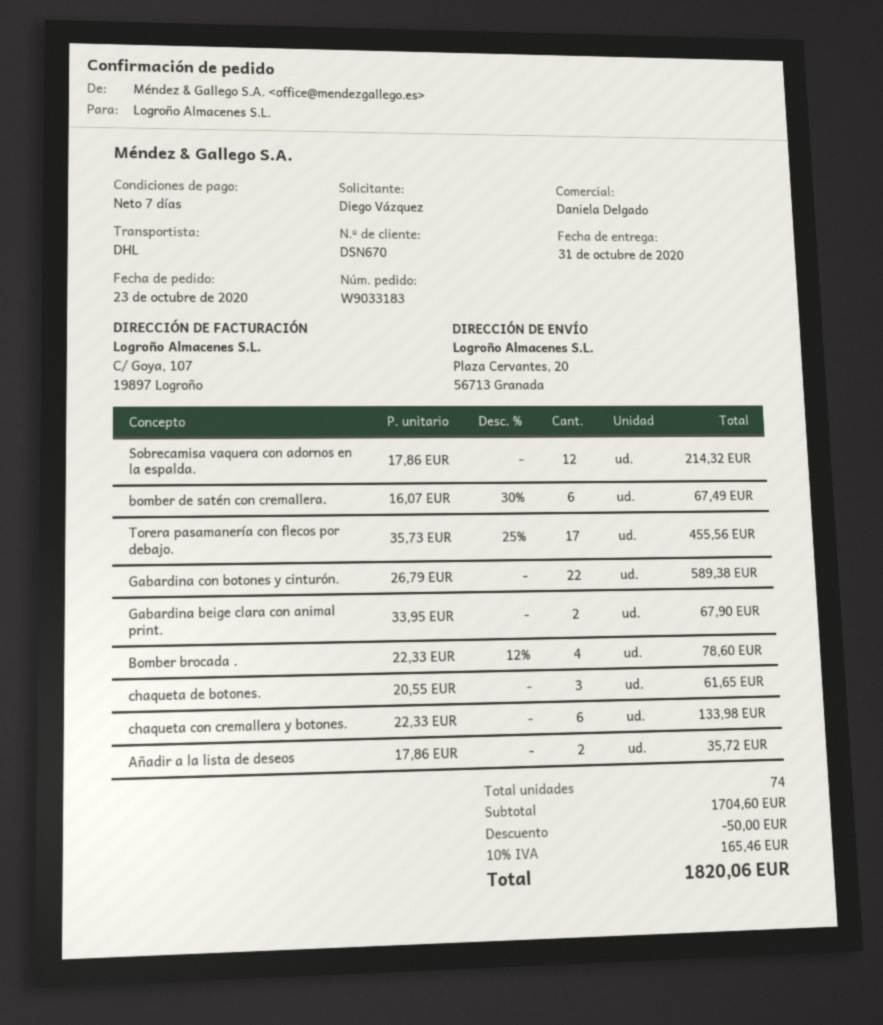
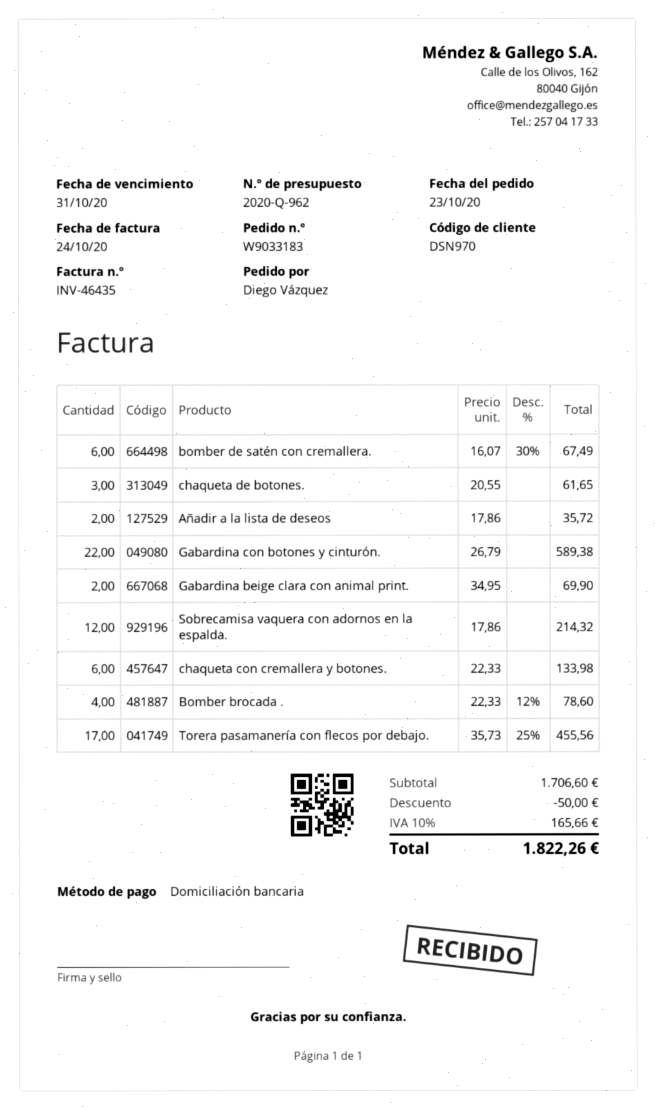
customer number: DSN670 -> DSN970
Gabardina beige clara con animal print.: 2 x 33.95 = 67.90 -> 2 x 34.95 = 69.90
subtotal: 1704.60 -> 1706.60
tax: 10% = 165.46 -> 10% = 165.66
total: 1820.06 -> 1822.26

